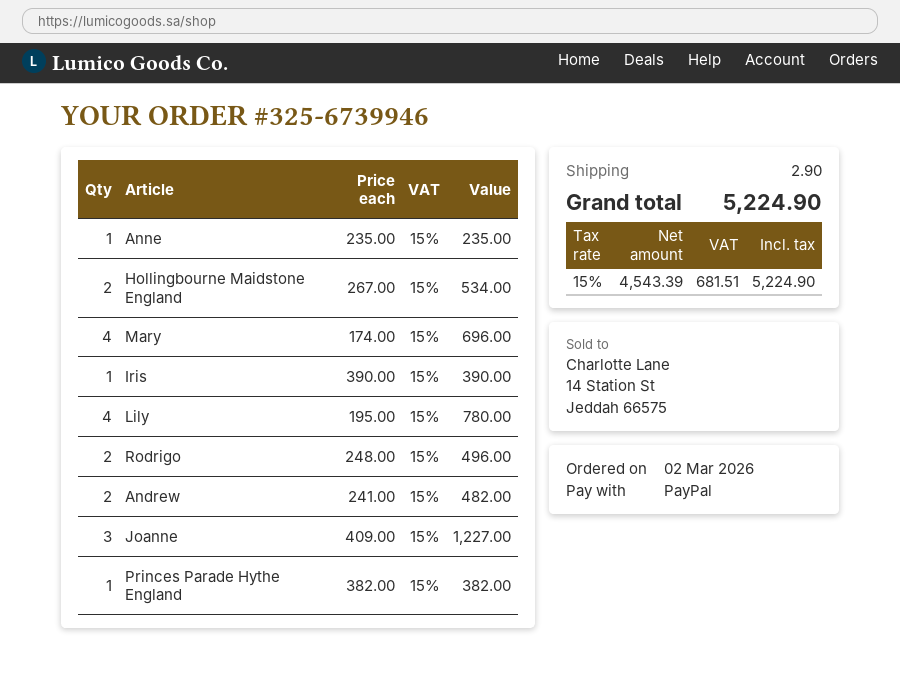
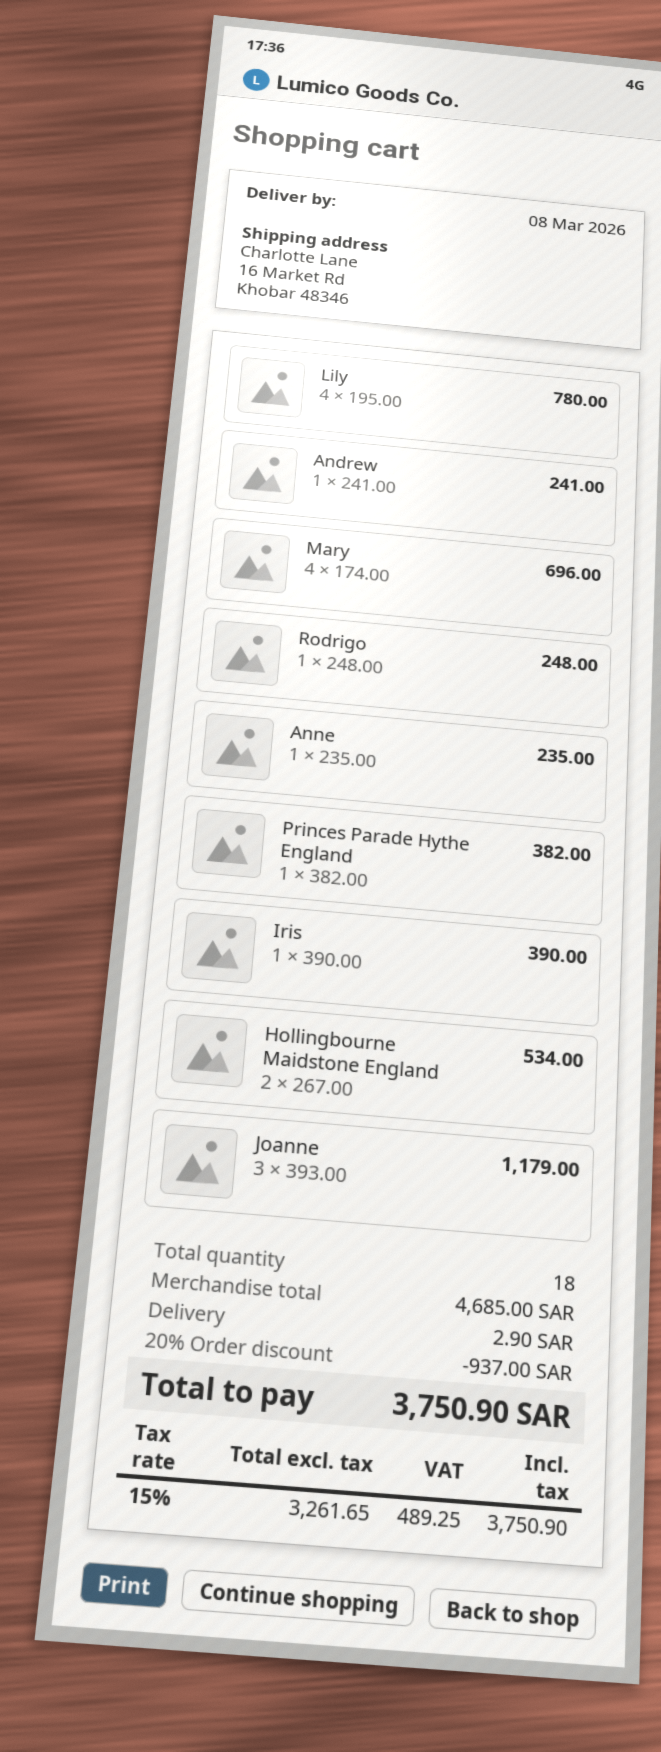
Rodrigo: 2 x 248.00 = 496.00 -> 1 x 248.00 = 248.00
Andrew: 2 x 241.00 = 482.00 -> 1 x 241.00 = 241.00
Joanne: 3 x 409.00 = 1227.00 -> 3 x 393.00 = 1179.00
discount: none -> 20% = 937.00
net: 4543.39 -> 3261.65
tax: 15% = 681.51 -> 15% = 489.25
total: 5224.90 -> 3750.90

